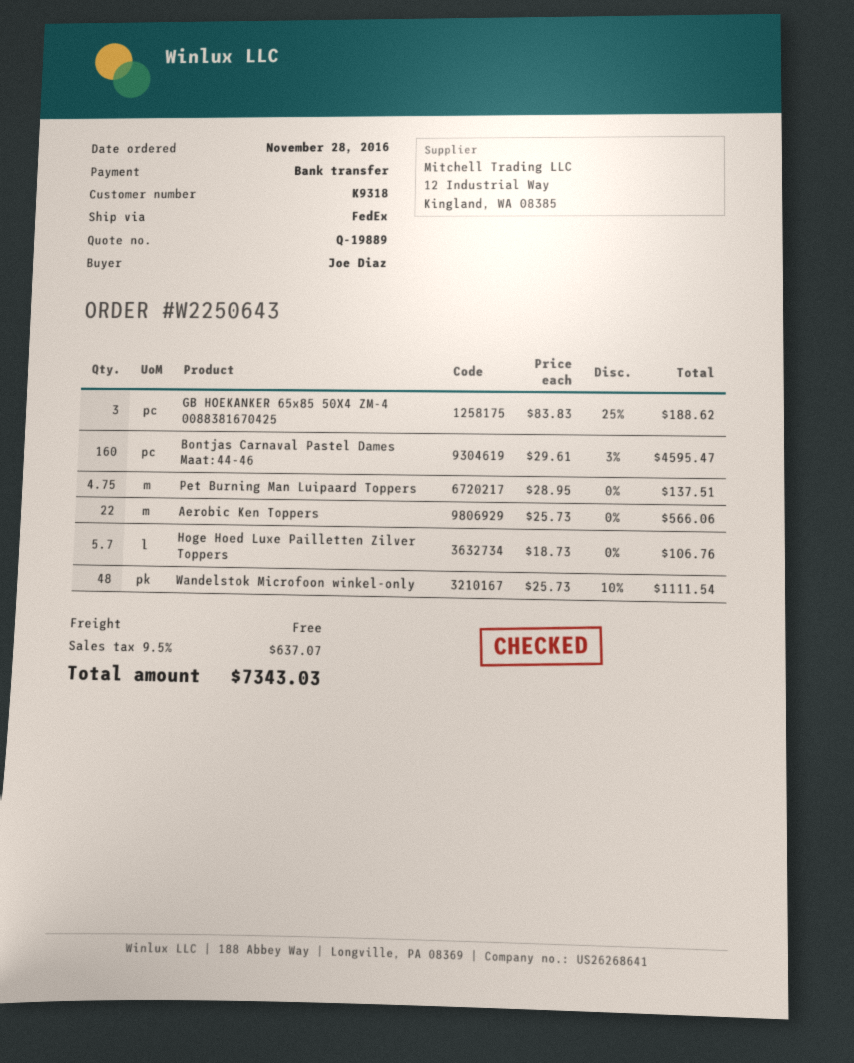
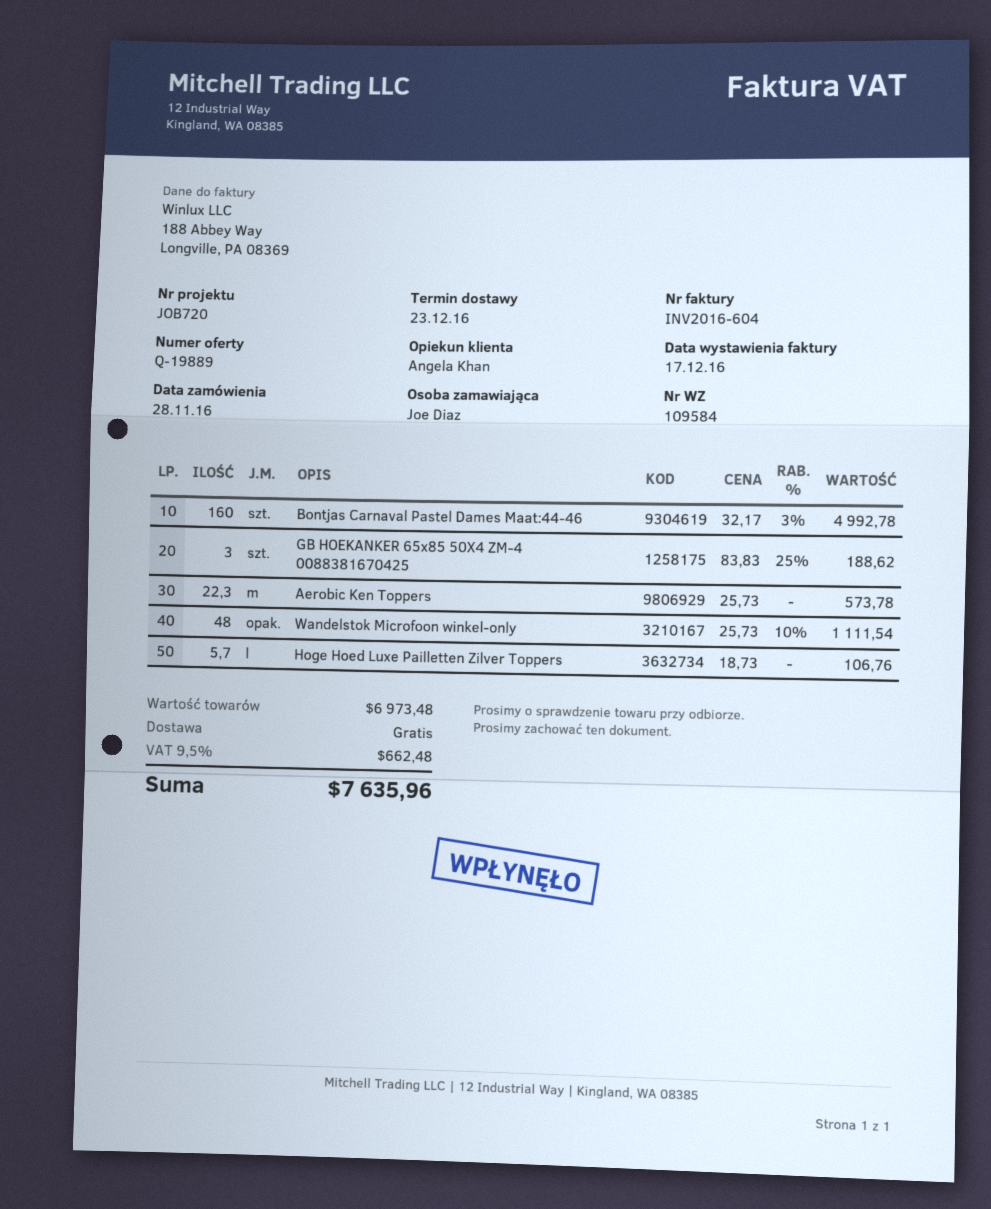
Bontjas Carnaval Pastel Dames Maat:44-46: 160 x 29.61 - 3% = 4595.47 -> 160 x 32.17 - 3% = 4992.78
Pet Burning Man Luipaard Toppers: 4.75 x 28.95 = 137.51 -> none
Aerobic Ken Toppers: 22 x 25.73 = 566.06 -> 22.3 x 25.73 = 573.78
tax: 9.5% = 637.07 -> 9.5% = 662.48
total: 7343.03 -> 7635.96

